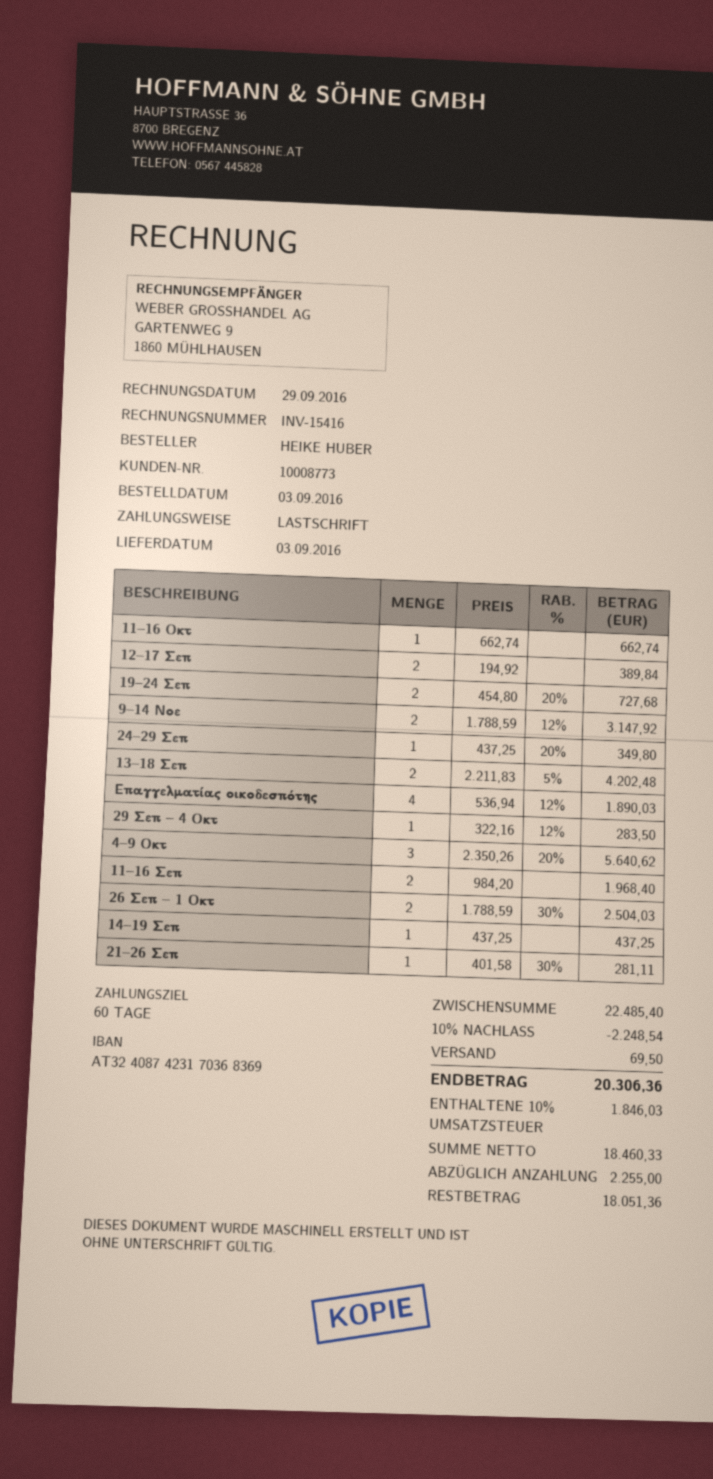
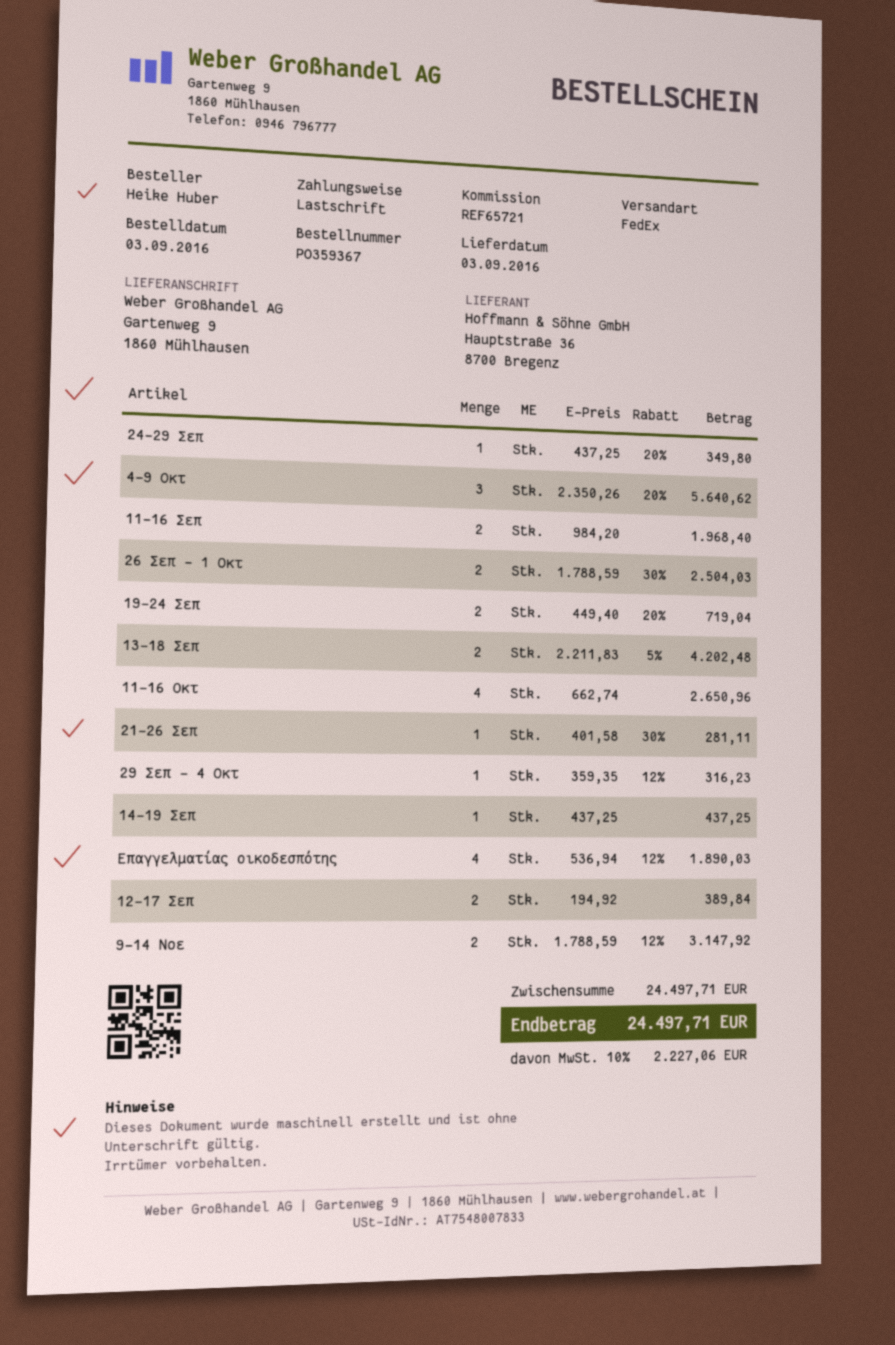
11–16 Οκτ: 1 x 662.74 = 662.74 -> 4 x 662.74 = 2650.96
19–24 Σεπ: 2 x 454.80 - 20% = 727.68 -> 2 x 449.40 - 20% = 719.04
29 Σεπ – 4 Οκτ: 1 x 322.16 - 12% = 283.50 -> 1 x 359.35 - 12% = 316.23
subtotal: 22485.40 -> 24497.71
discount: 10% = 2248.54 -> none
shipping: 69.50 -> none
tax: 10% = 1846.03 -> 10% = 2227.06
total: 20306.36 -> 24497.71

